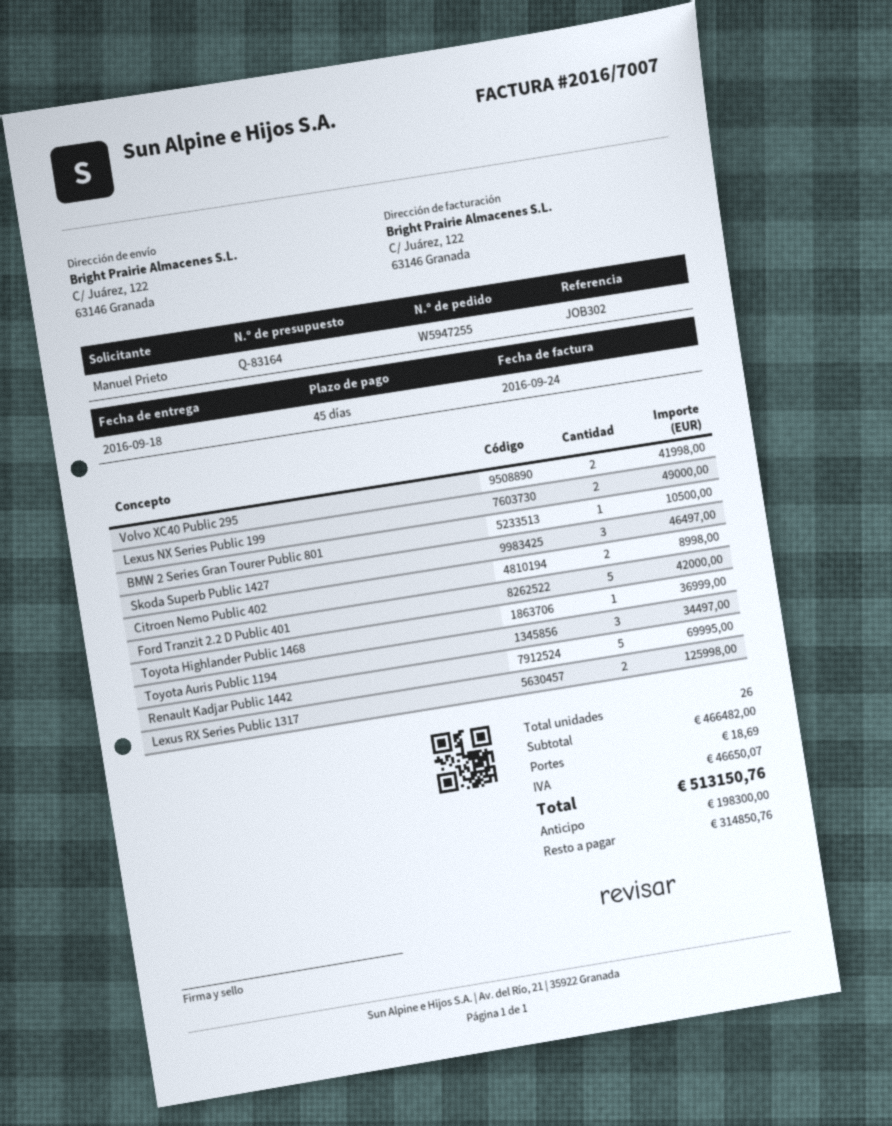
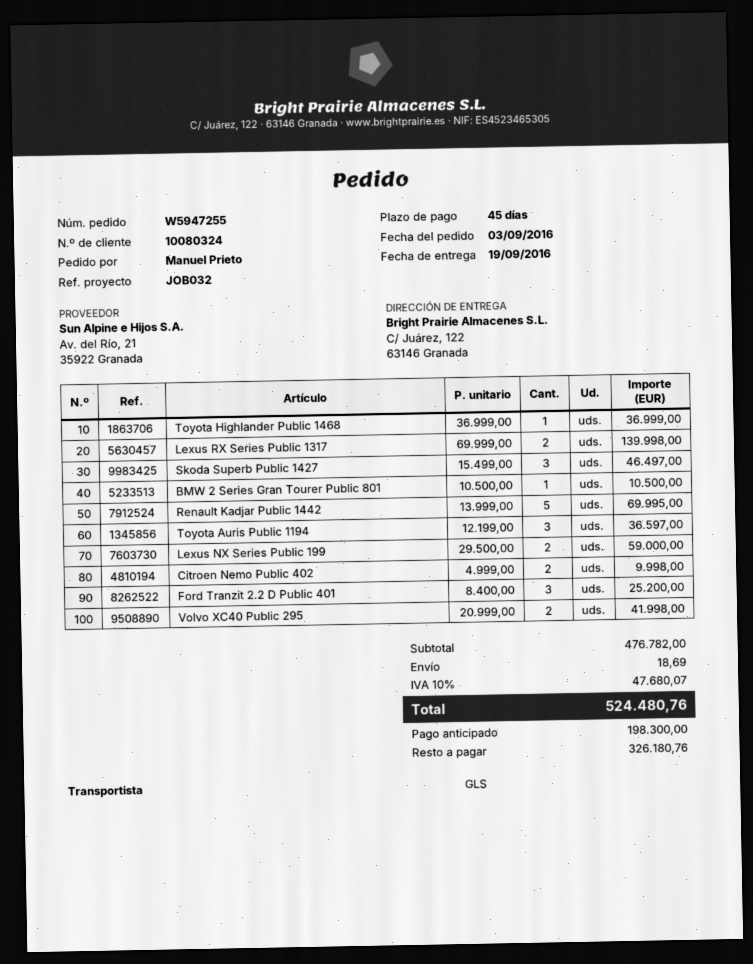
delivery date: 2016-09-18 -> 2016-09-19
reference: JOB302 -> JOB032
Lexus NX Series Public 199: 2 for 49000.00 -> 2 for 59000.00
Citroen Nemo Public 402: 2 for 8998.00 -> 2 for 9998.00
Ford Tranzit 2.2 D Public 401: 5 for 42000.00 -> 3 for 25200.00
Toyota Auris Public 1194: 3 for 34497.00 -> 3 for 36597.00
Lexus RX Series Public 1317: 2 for 125998.00 -> 2 for 139998.00
subtotal: 466482.00 -> 476782.00
tax: 46650.07 -> 47680.07
total: 513150.76 -> 524480.76
balance: 314850.76 -> 326180.76

